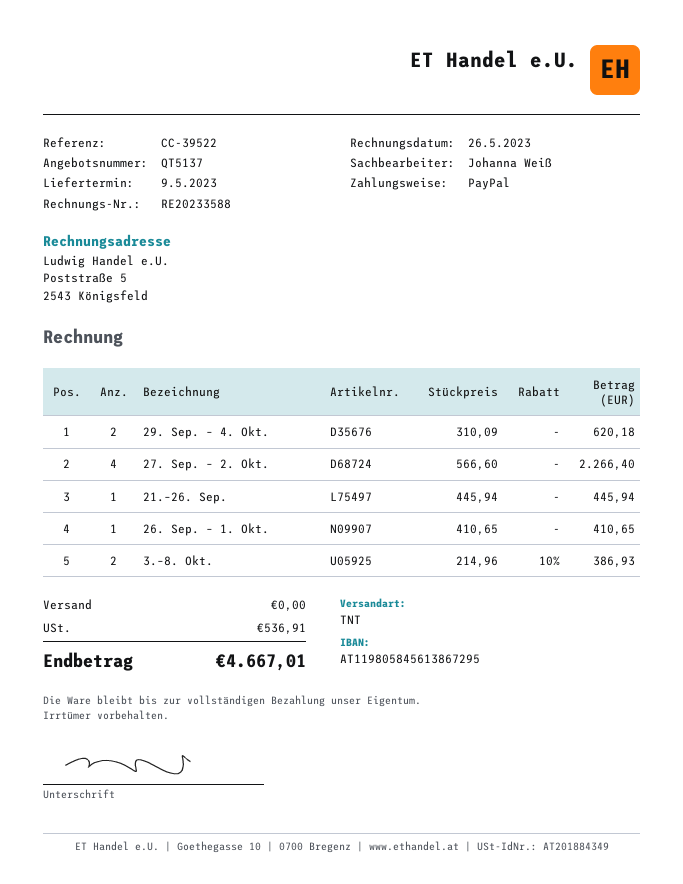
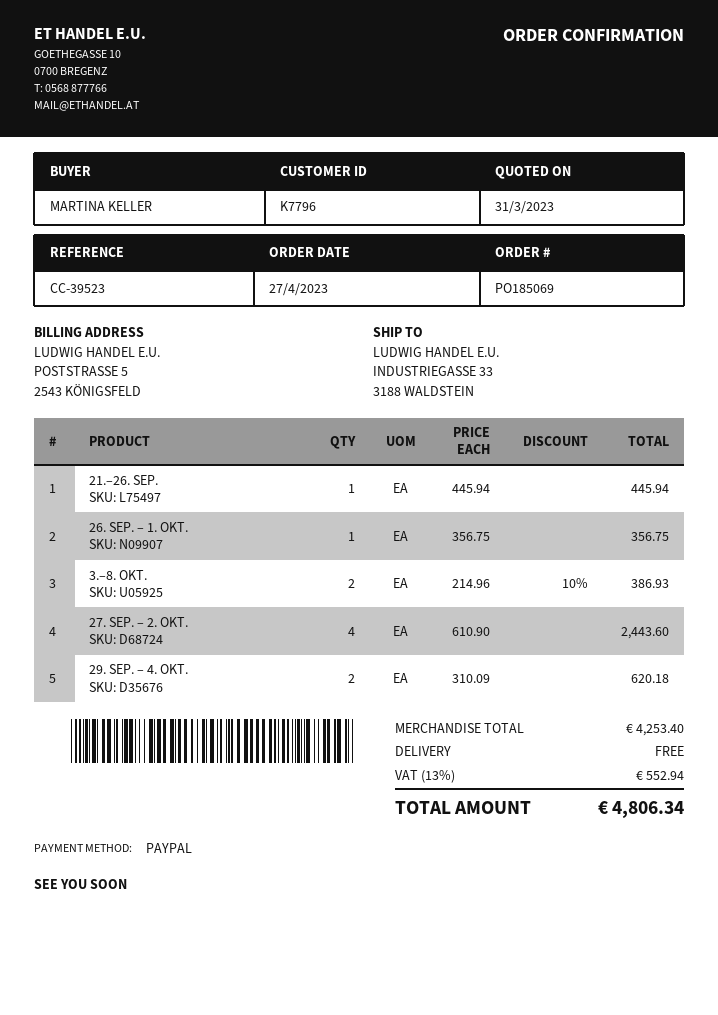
reference: CC-39522 -> CC-39523
27. Sep. – 2. Okt.: 4 x 566.60 = 2266.40 -> 4 x 610.90 = 2443.60
26. Sep. – 1. Okt.: 1 x 410.65 = 410.65 -> 1 x 356.75 = 356.75
tax: 536.91 -> 552.94
total: 4667.01 -> 4806.34

